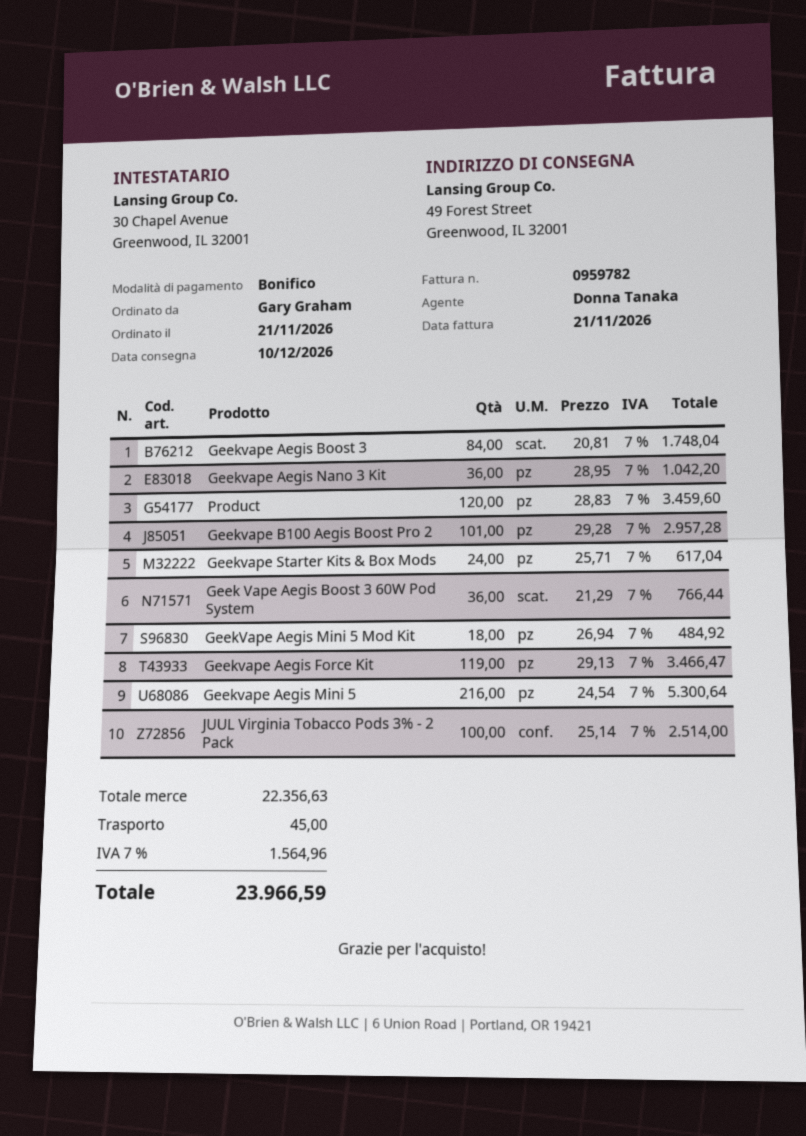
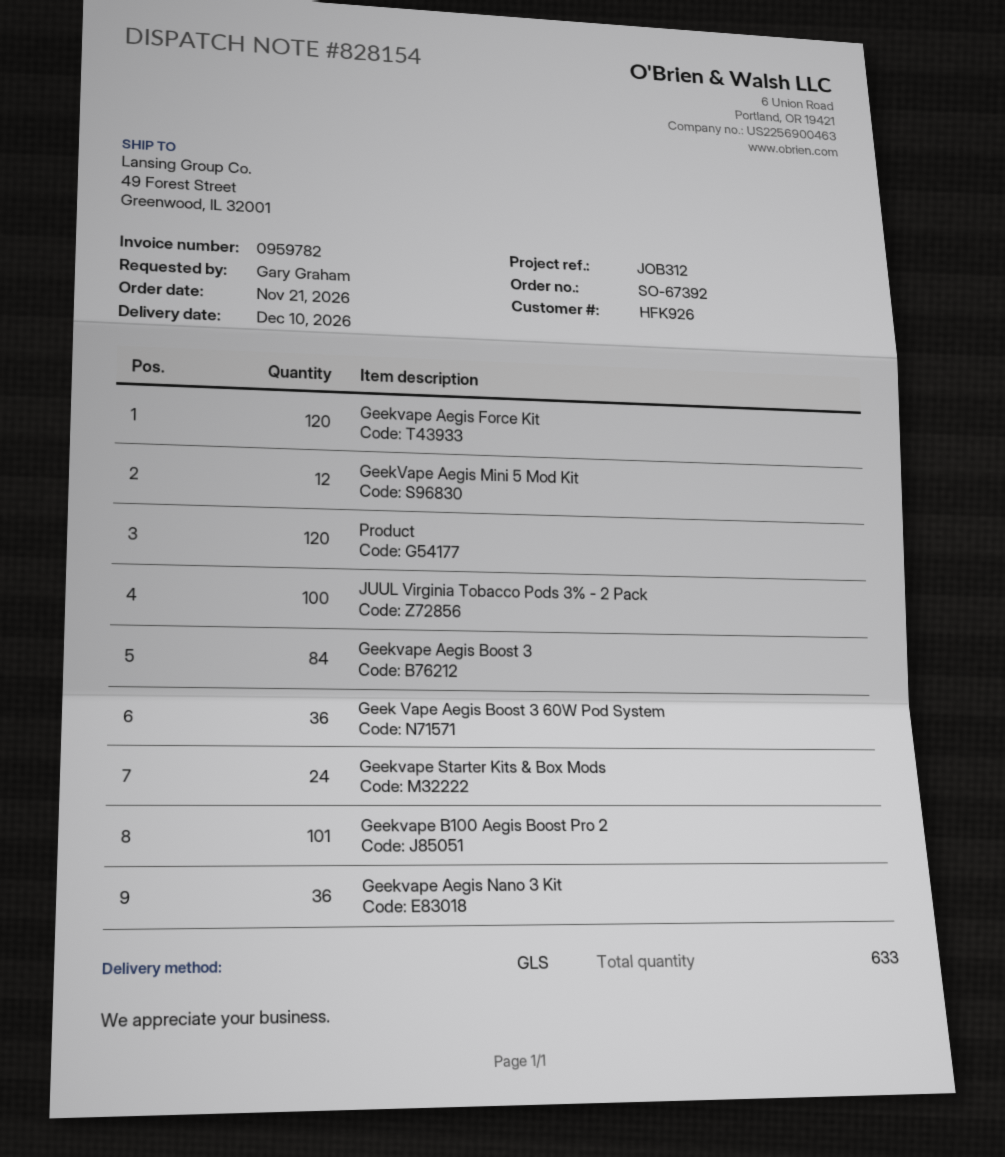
GeekVape Aegis Mini 5 Mod Kit: 18 -> 12
Geekvape Aegis Force Kit: 119 -> 120
Geekvape Aegis Mini 5: 216 -> none

